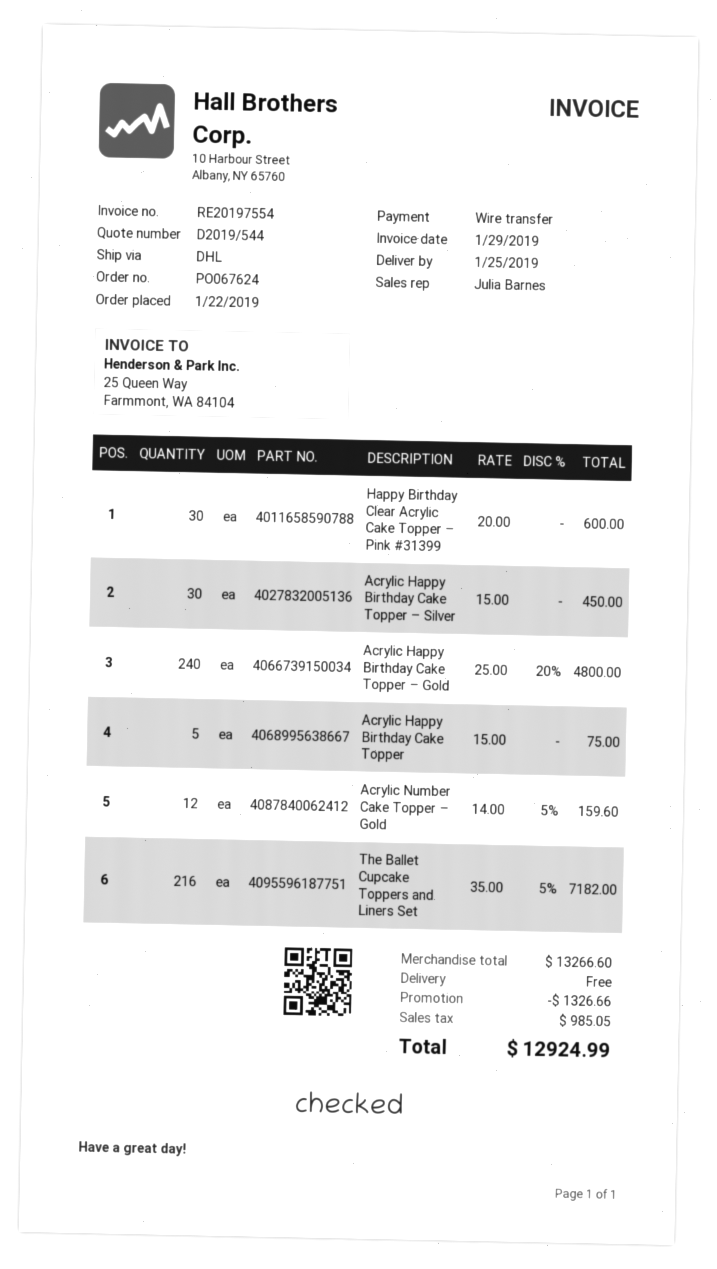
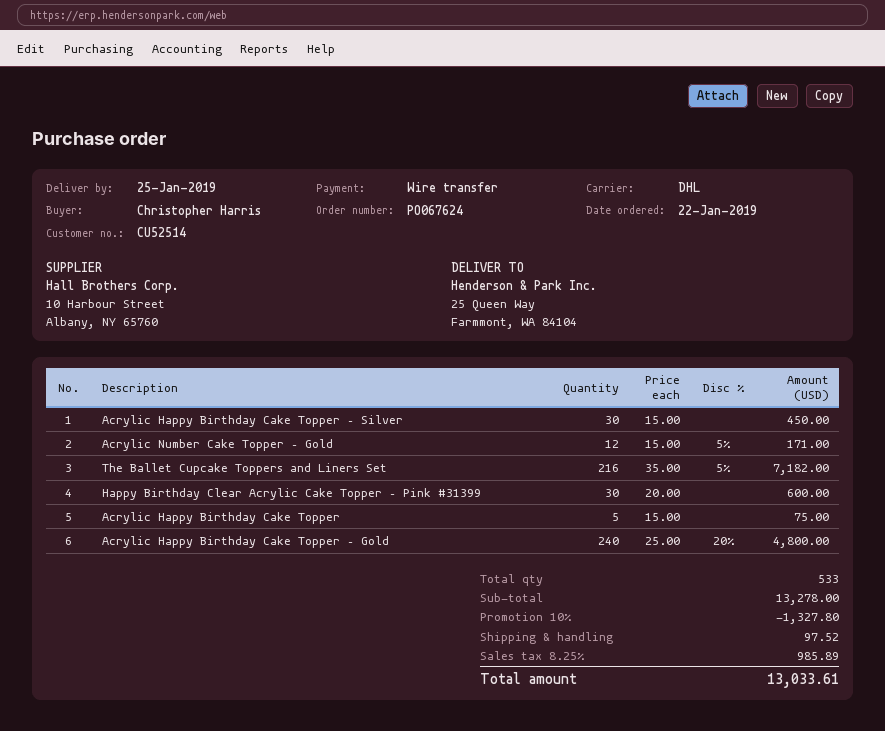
Acrylic Number Cake Topper – Gold: 12 x 14.00 - 5% = 159.60 -> 12 x 15.00 - 5% = 171.00
subtotal: 13266.60 -> 13278.00
discount: 1326.66 -> 1327.80
shipping: 0.00 -> 97.52
tax: 985.05 -> 985.89
total: 12924.99 -> 13033.61

